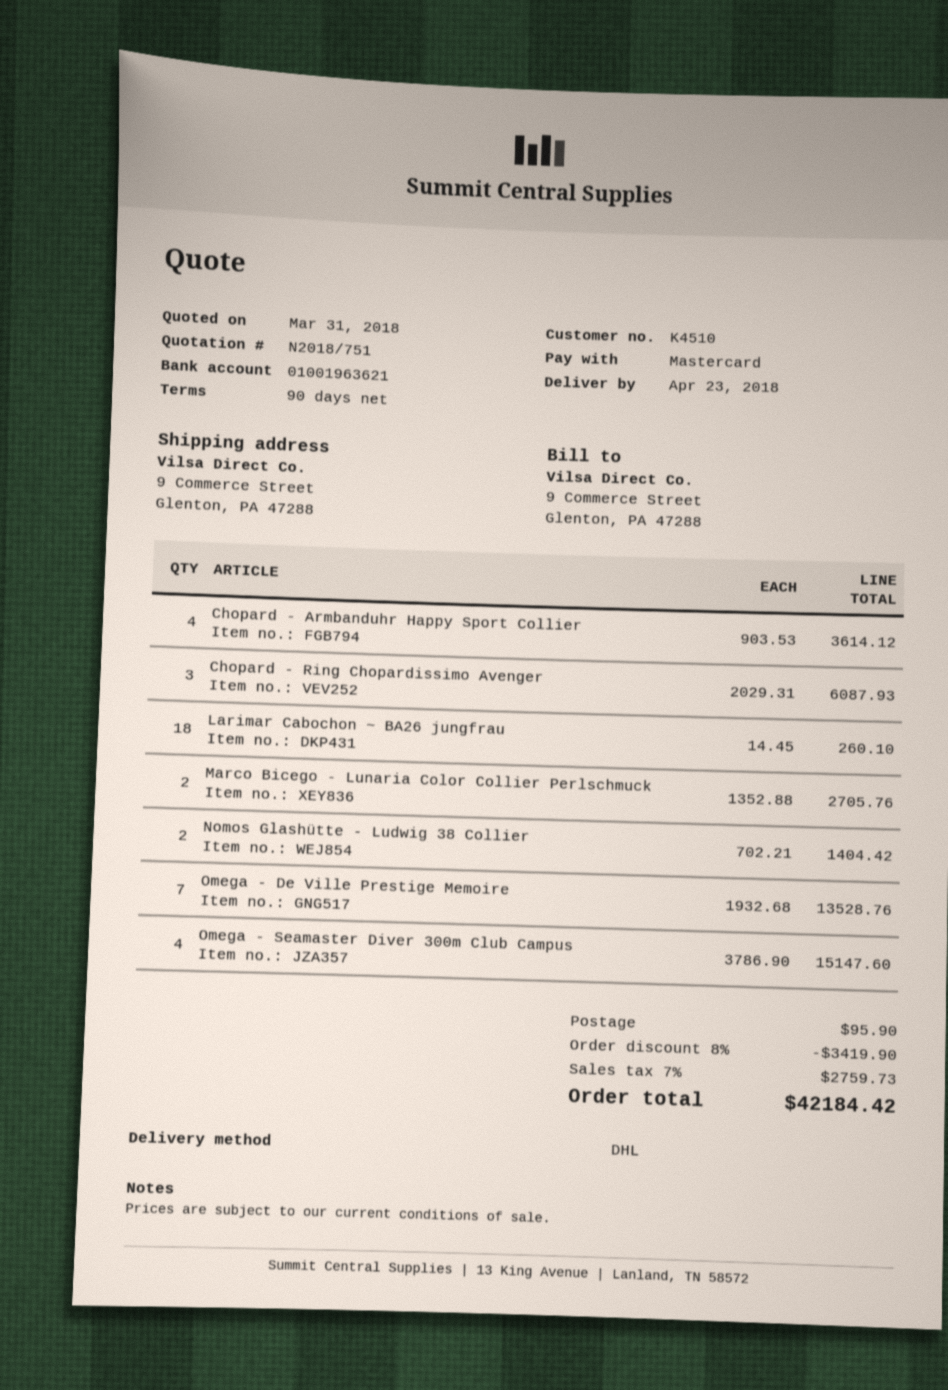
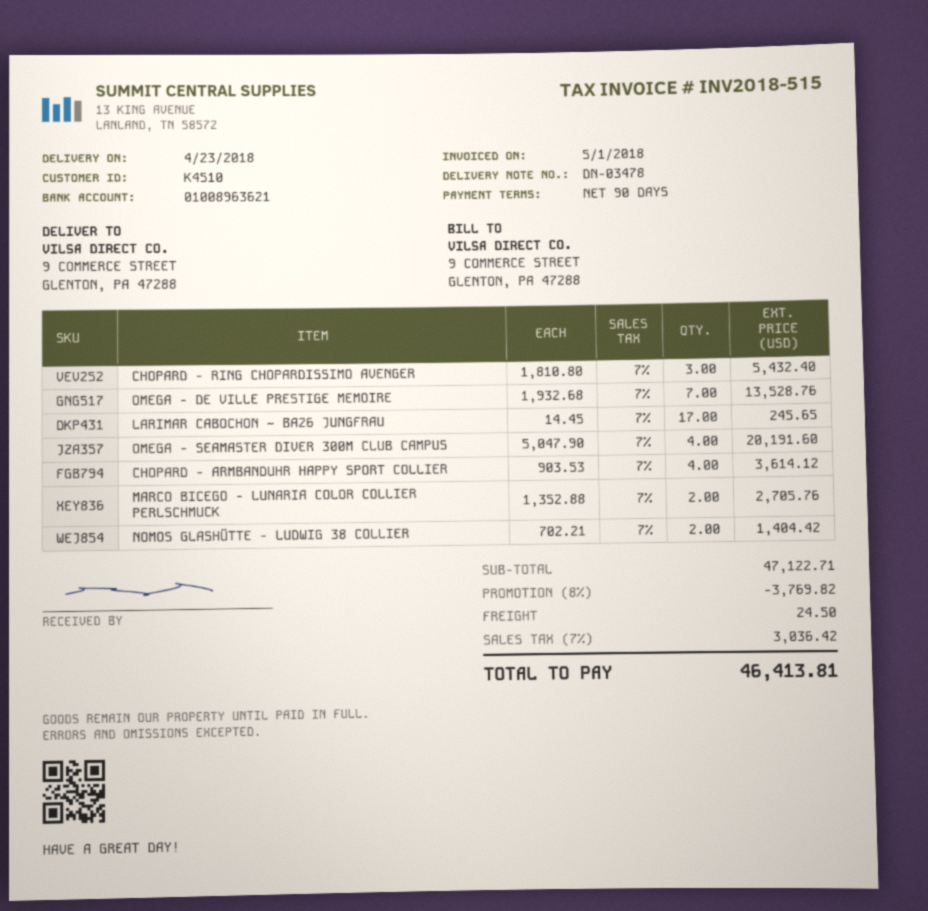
bank account: 01001963621 -> 01008963621
Chopard - Ring Chopardissimo Avenger: 3 x 2029.31 = 6087.93 -> 3 x 1810.80 = 5432.40
Larimar Cabochon ~ BA26 jungfrau: 18 x 14.45 = 260.10 -> 17 x 14.45 = 245.65
Omega - Seamaster Diver 300m Club Campus: 4 x 3786.90 = 15147.60 -> 4 x 5047.90 = 20191.60
discount: 8% = 3419.90 -> 8% = 3769.82
shipping: 95.90 -> 24.50
tax: 7% = 2759.73 -> 7% = 3036.42
total: 42184.42 -> 46413.81

